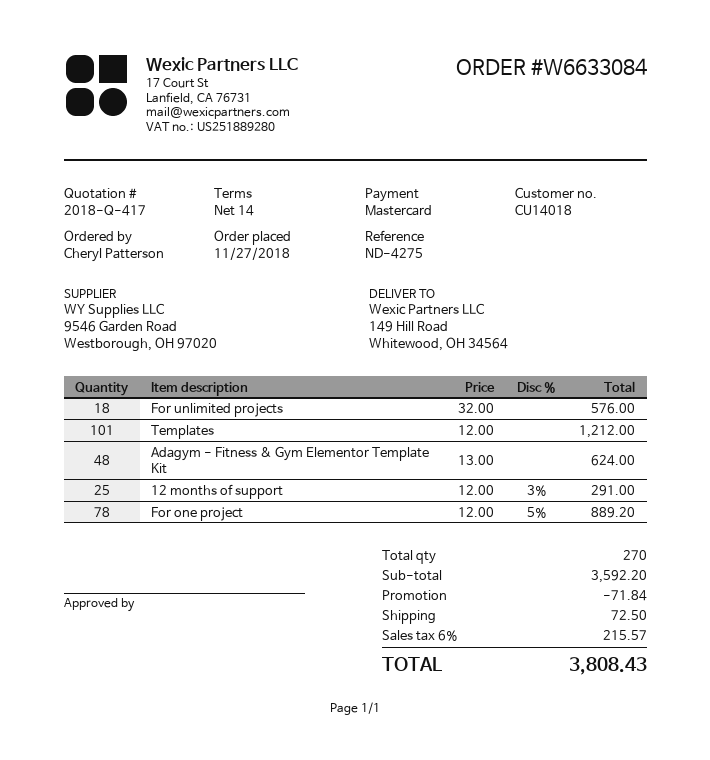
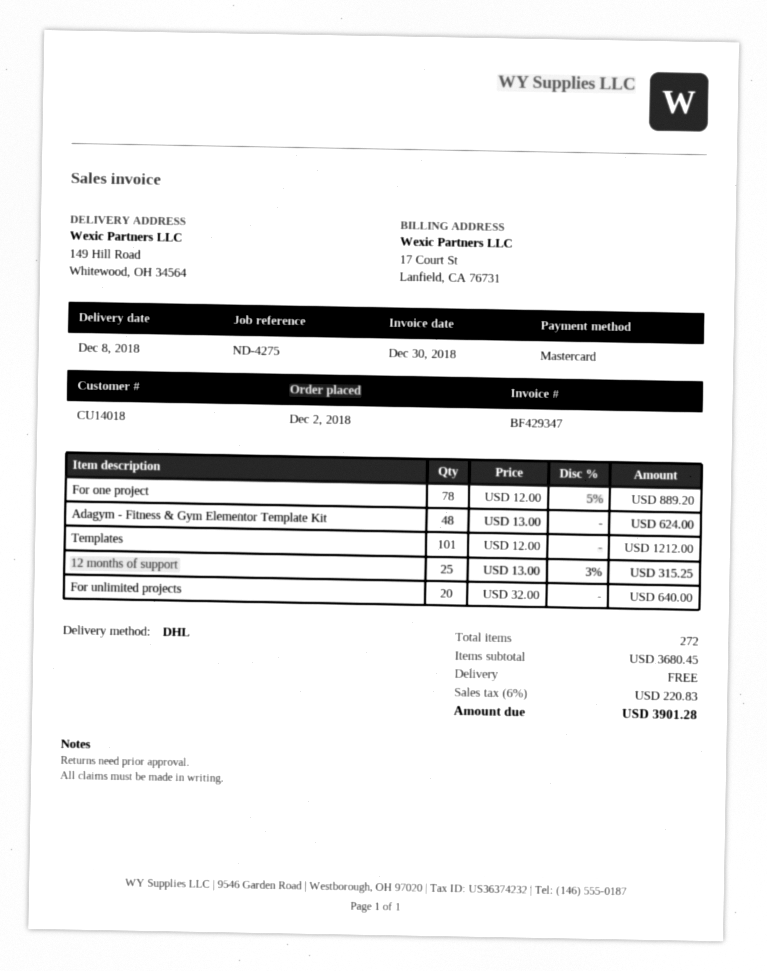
order date: 2018-11-27 -> 2018-12-02
For unlimited projects: 18 x 32.00 = 576.00 -> 20 x 32.00 = 640.00
12 months of support: 25 x 12.00 - 3% = 291.00 -> 25 x 13.00 - 3% = 315.25
total quantity: 270 -> 272
subtotal: 3592.20 -> 3680.45
discount: 71.84 -> none
shipping: 72.50 -> 0.00
tax: 6% = 215.57 -> 6% = 220.83
total: 3808.43 -> 3901.28

